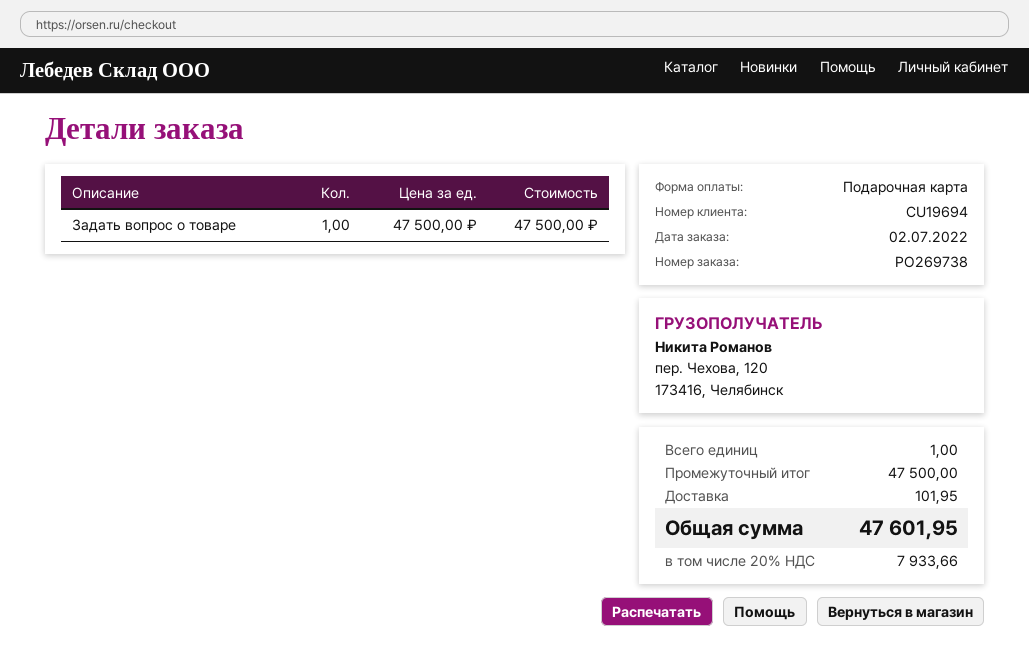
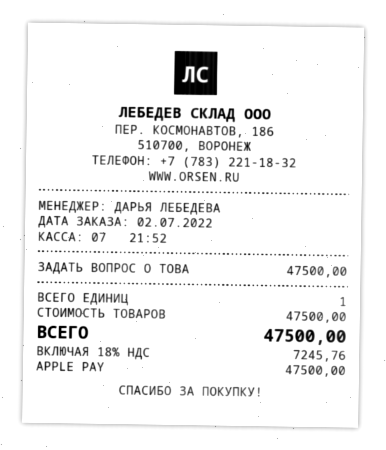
payment method: gift card -> Apple Pay
shipping: 101.95 -> none
tax: 20% = 7933.66 -> 18% = 7245.76
total: 47601.95 -> 47500.00

